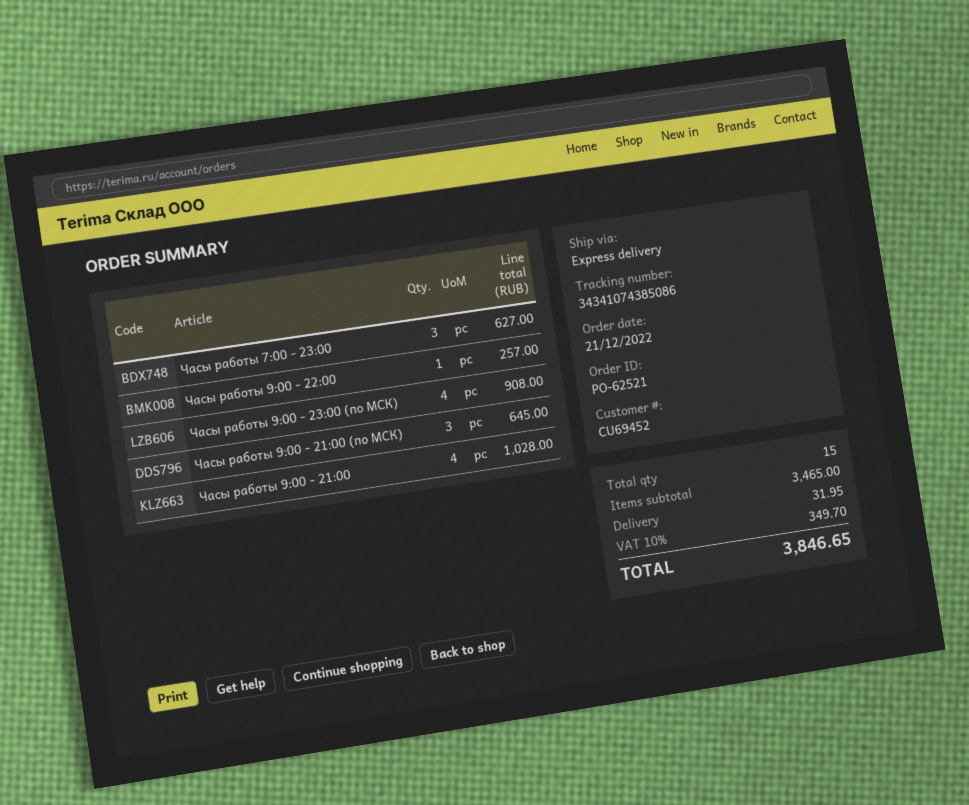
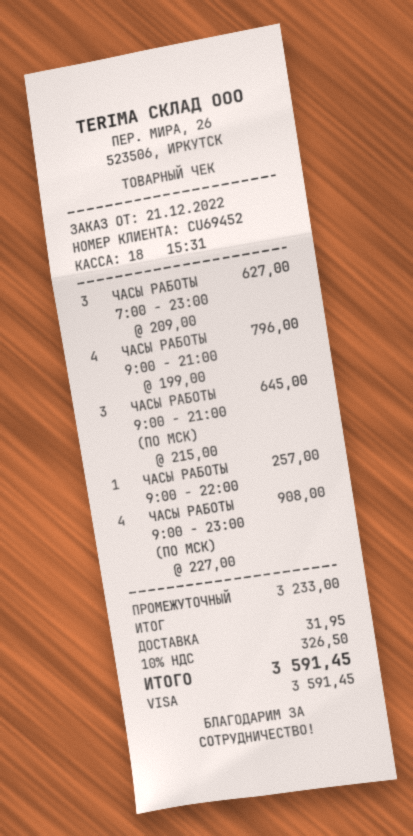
Часы работы 9:00 - 21:00: 4 for 1028.00 -> 4 for 796.00
subtotal: 3465.00 -> 3233.00
tax: 10% = 349.70 -> 10% = 326.50
total: 3846.65 -> 3591.45

